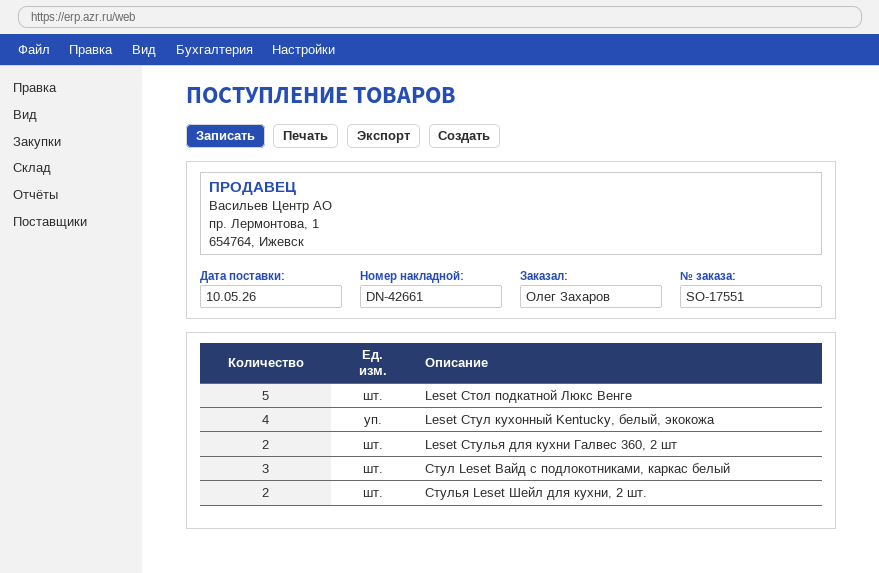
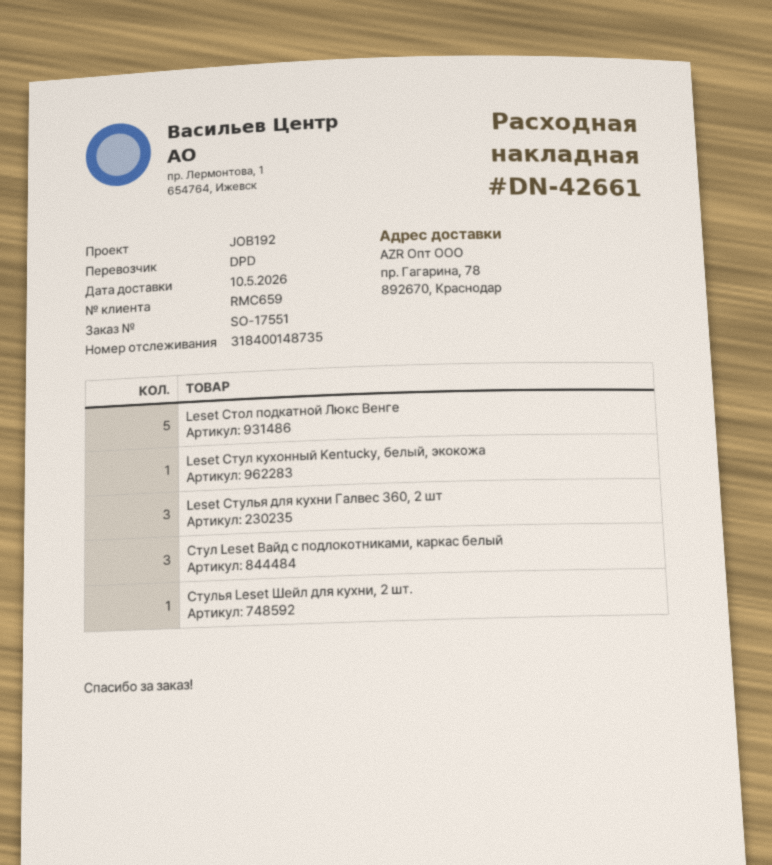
Leset Стул кухонный Kentucky, белый, экокожа: 4 -> 1
Leset Стулья для кухни Галвес 360, 2 шт: 2 -> 3
Стулья Leset Шейл для кухни, 2 шт.: 2 -> 1

